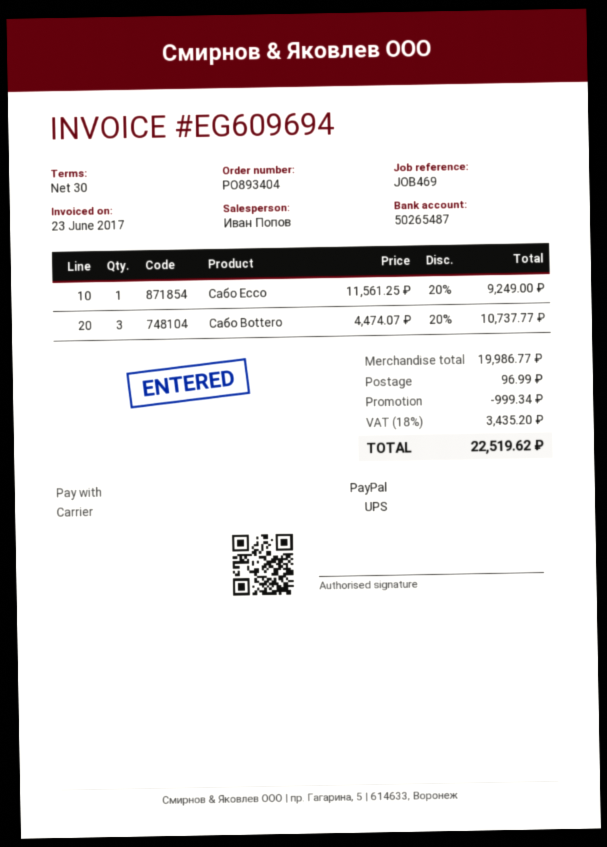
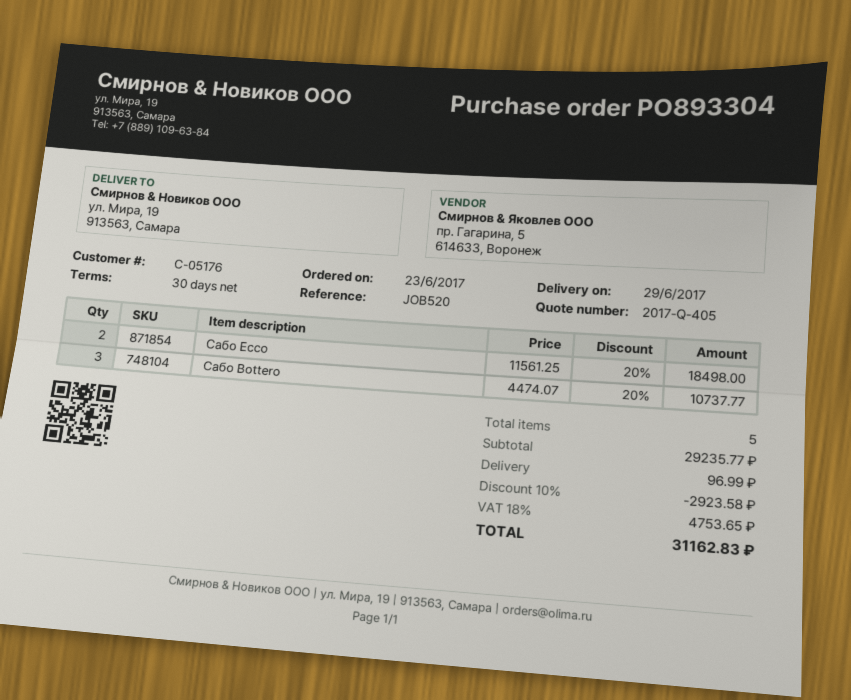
order number: PO893404 -> PO893304
reference: JOB469 -> JOB520
Сабо Ecco: 1 x 11561.25 - 20% = 9249.00 -> 2 x 11561.25 - 20% = 18498.00
subtotal: 19986.77 -> 29235.77
discount: 999.34 -> 2923.58
tax: 18% = 3435.20 -> 18% = 4753.65
total: 22519.62 -> 31162.83

